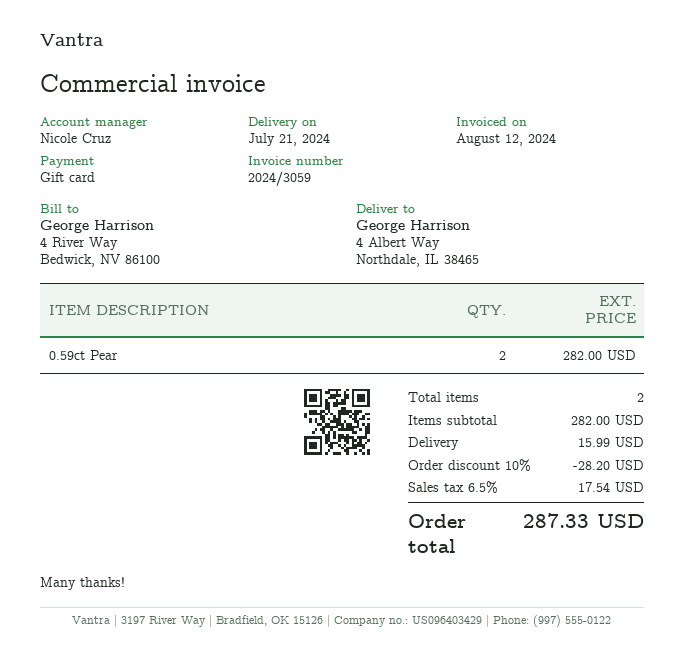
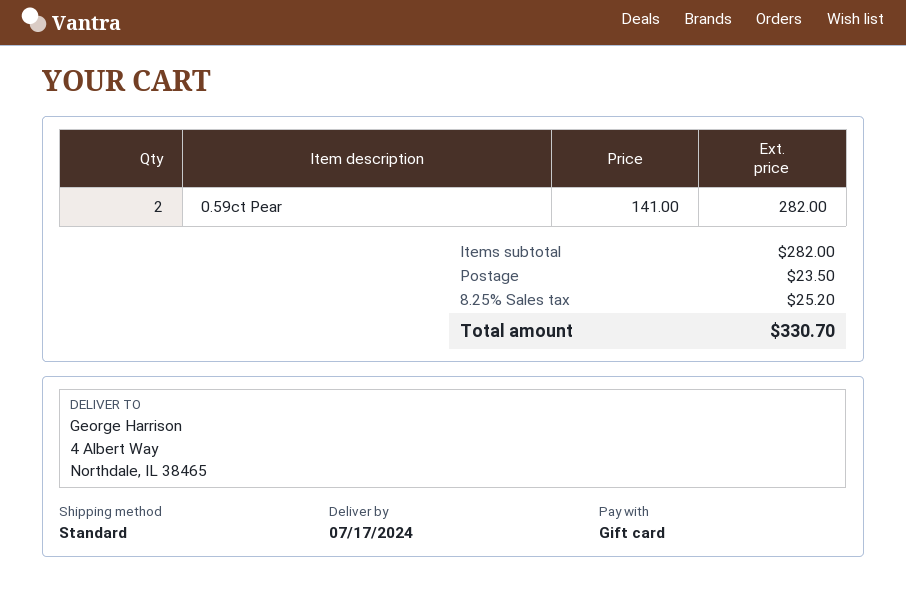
delivery date: 2024-07-21 -> 2024-07-17
discount: 10% = 28.20 -> none
shipping: 15.99 -> 23.50
tax: 6.5% = 17.54 -> 8.25% = 25.20
total: 287.33 -> 330.70

